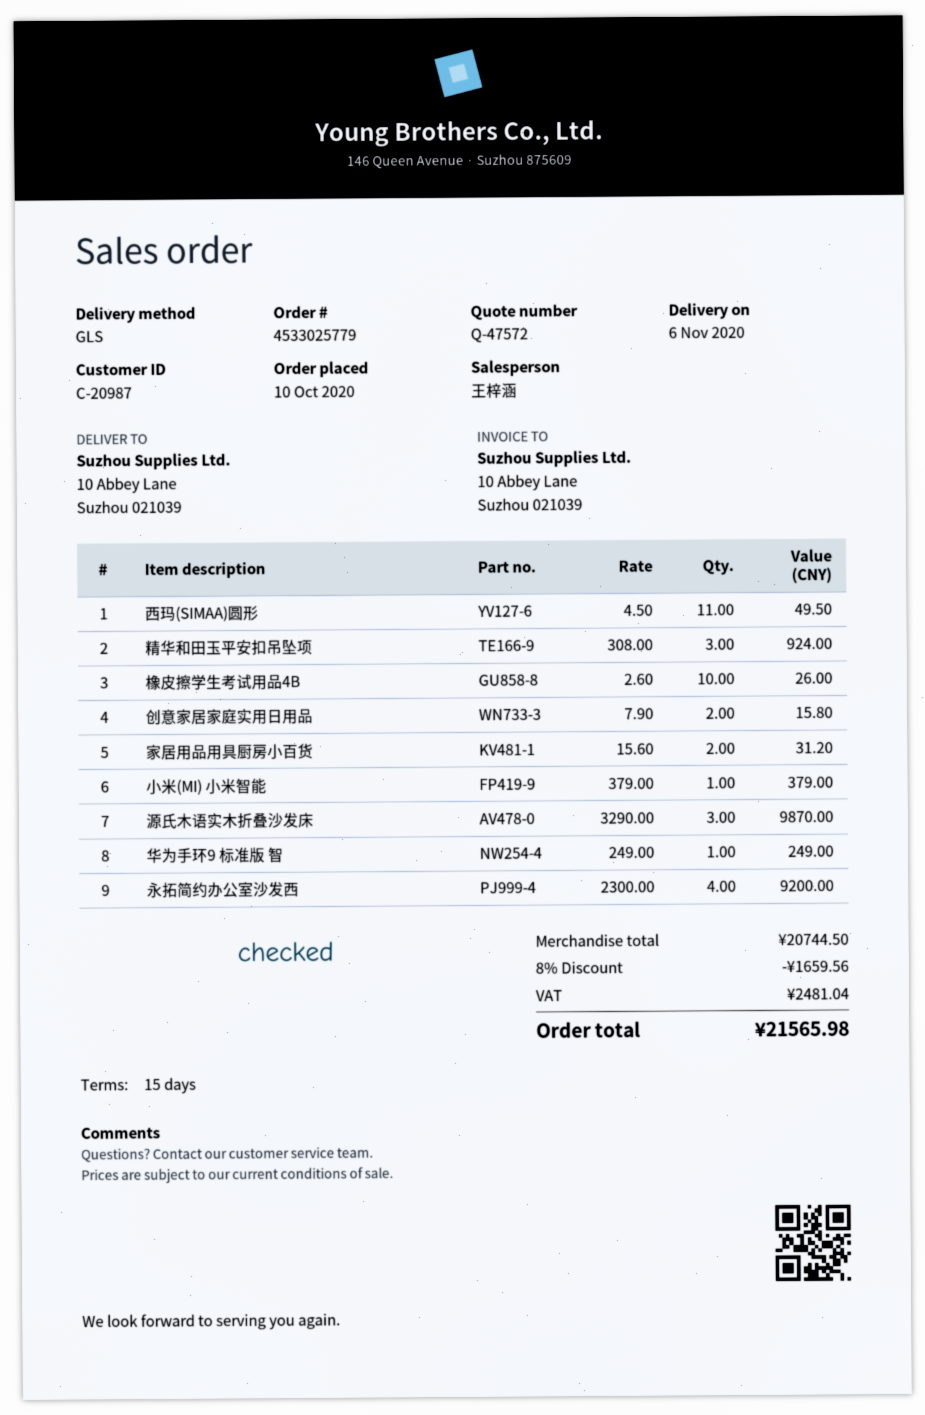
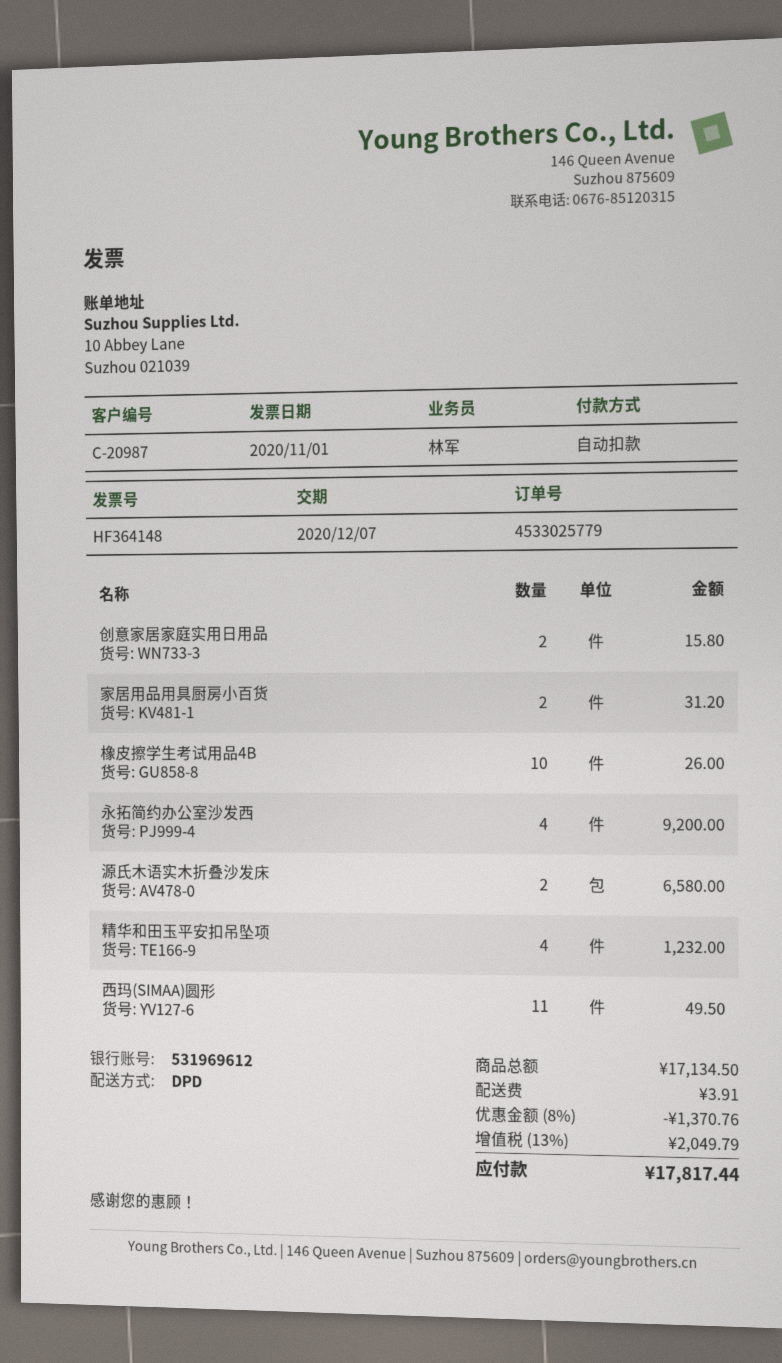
delivery date: 2020-11-06 -> 2020-12-07
sales rep: 王梓涵 -> 林军
shipping method: GLS -> DPD
精华和田玉平安扣吊坠项: 3 for 924.00 -> 4 for 1232.00
小米(MI) 小米智能: 1 for 379.00 -> none
源氏木语实木折叠沙发床: 3 for 9870.00 -> 2 for 6580.00
华为手环9 标准版 智: 1 for 249.00 -> none
subtotal: 20744.50 -> 17134.50
discount: 8% = 1659.56 -> 8% = 1370.76
shipping: none -> 3.91
tax: 2481.04 -> 2049.79
total: 21565.98 -> 17817.44

